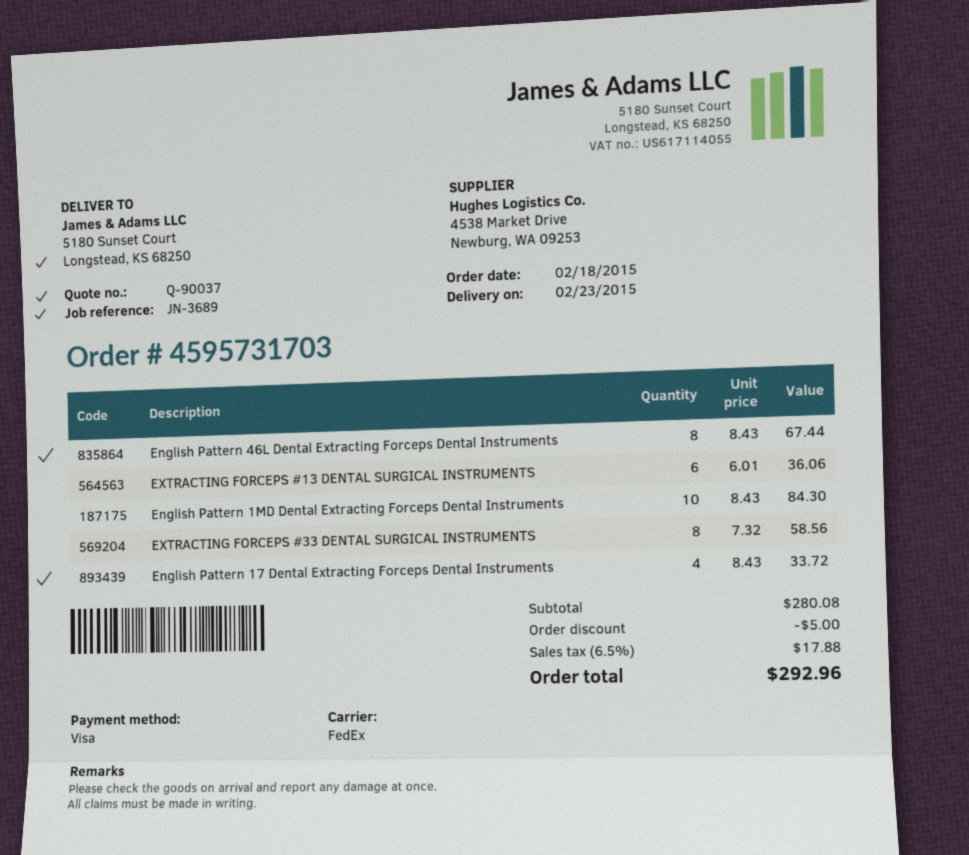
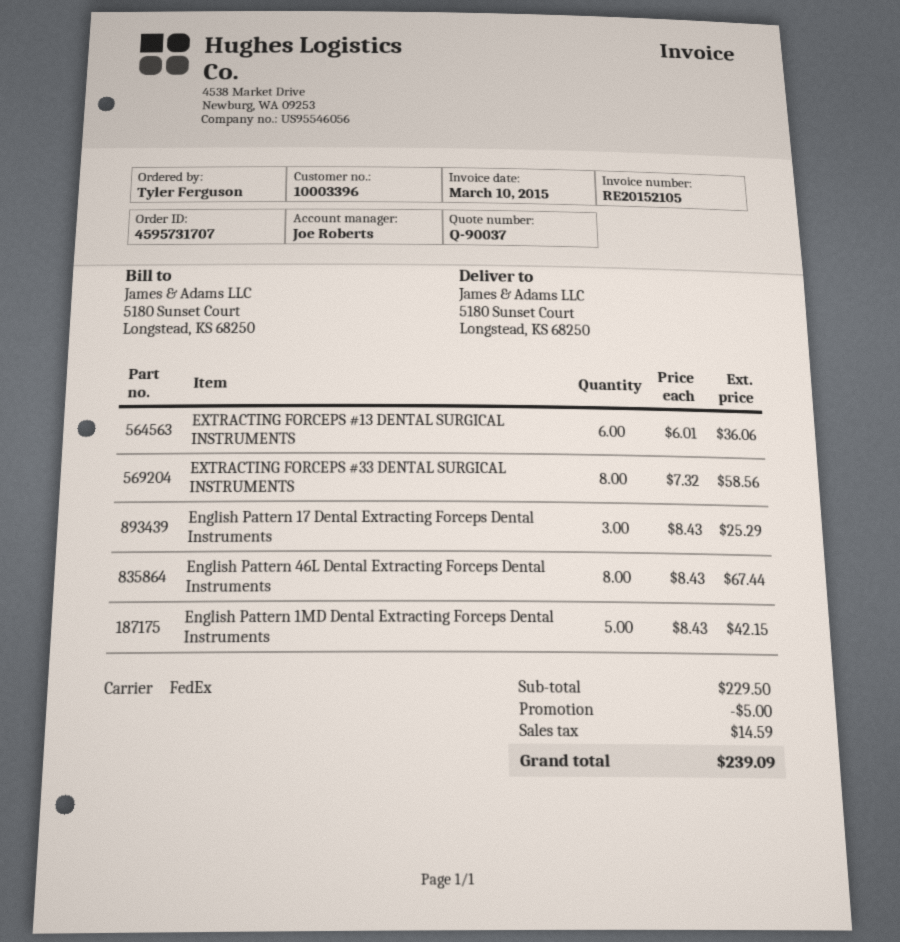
order number: 4595731703 -> 4595731707
English Pattern 1MD Dental Extracting Forceps Dental Instruments: 10 x 8.43 = 84.30 -> 5 x 8.43 = 42.15
English Pattern 17 Dental Extracting Forceps Dental Instruments: 4 x 8.43 = 33.72 -> 3 x 8.43 = 25.29
subtotal: 280.08 -> 229.50
tax: 17.88 -> 14.59
total: 292.96 -> 239.09

